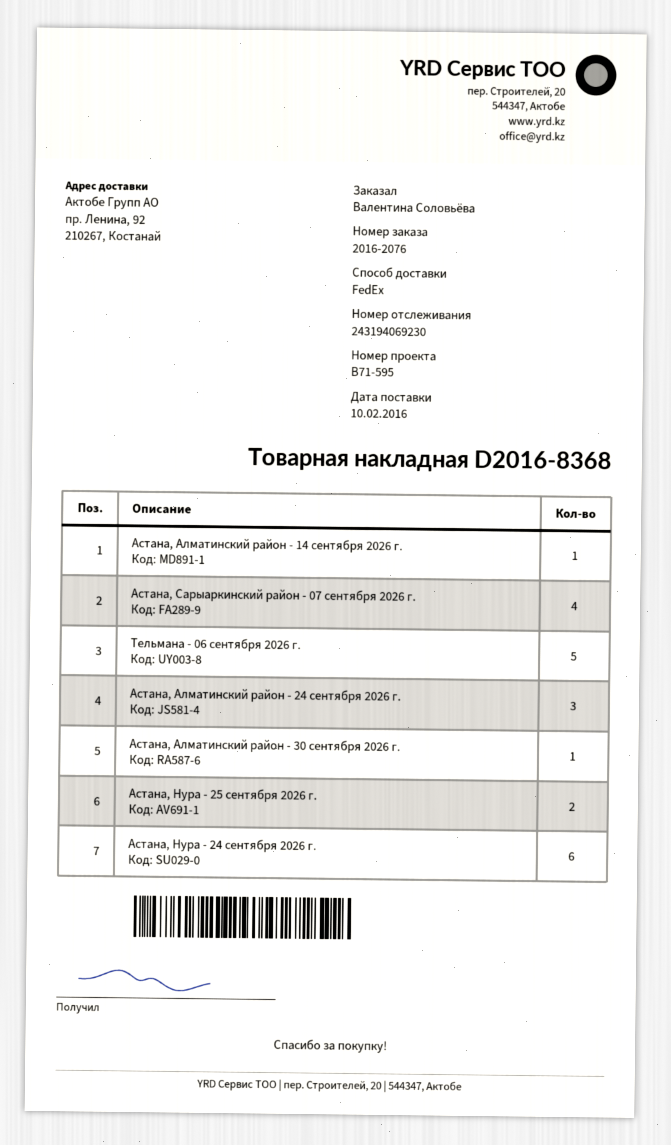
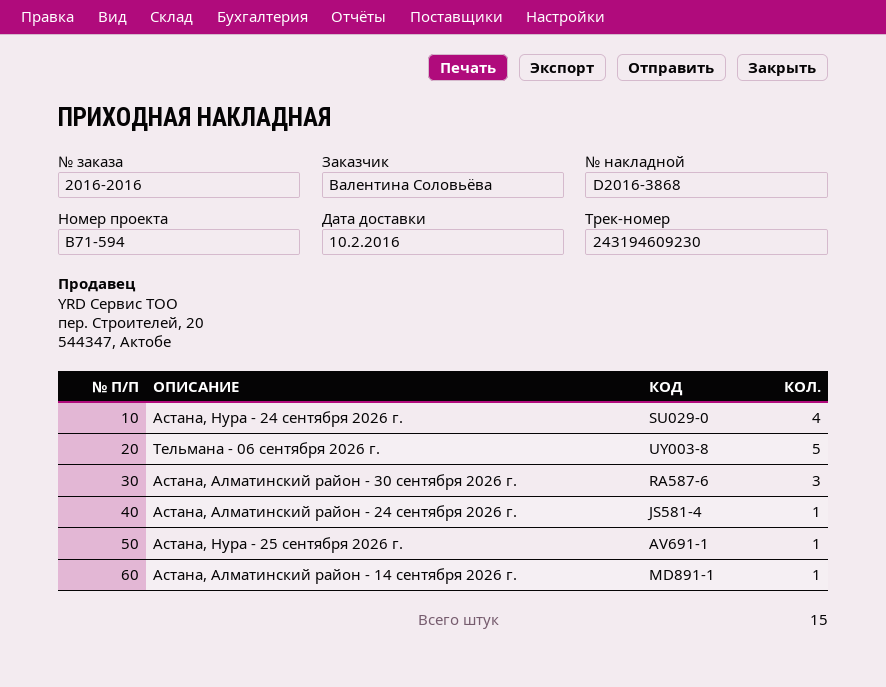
order number: 2016-2076 -> 2016-2016
delivery note number: D2016-8368 -> D2016-3868
reference: B71-595 -> B71-594
tracking number: 243194069230 -> 243194609230
Астана, Сарыаркинский район - 07 сентября 2026 г.: 4 -> none
Астана, Алматинский район - 24 сентября 2026 г.: 3 -> 1
Астана, Алматинский район - 30 сентября 2026 г.: 1 -> 3
Астана, Нура - 25 сентября 2026 г.: 2 -> 1
Астана, Нура - 24 сентября 2026 г.: 6 -> 4

